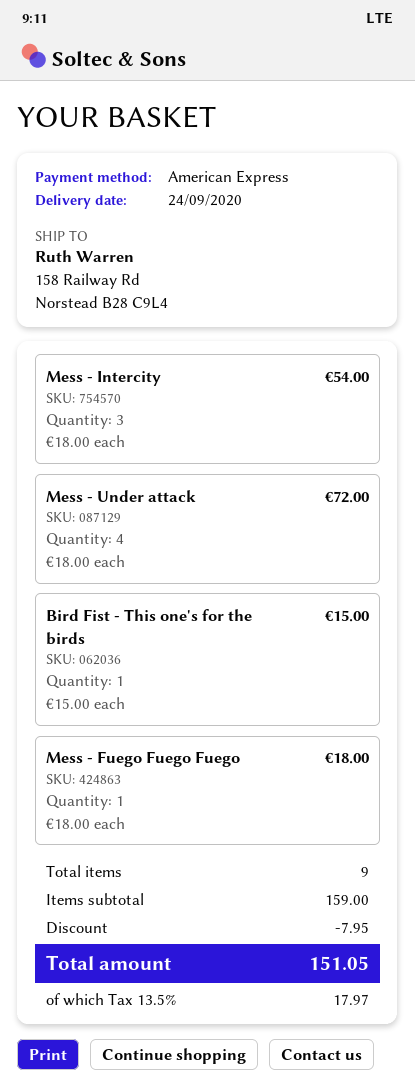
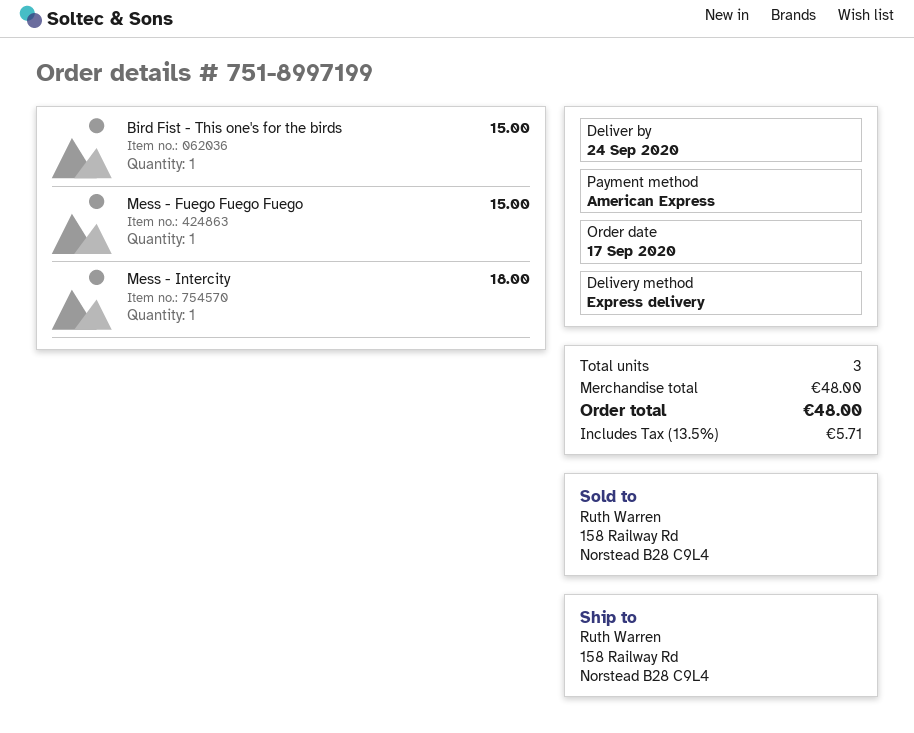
Mess - Intercity: 3 for 54.00 -> 1 for 18.00
Mess - Under attack: 4 for 72.00 -> none
Mess - Fuego Fuego Fuego: 1 for 18.00 -> 1 for 15.00
total quantity: 9 -> 3
subtotal: 159.00 -> 48.00
discount: 7.95 -> none
tax: 13.5% = 17.97 -> 13.5% = 5.71
total: 151.05 -> 48.00

